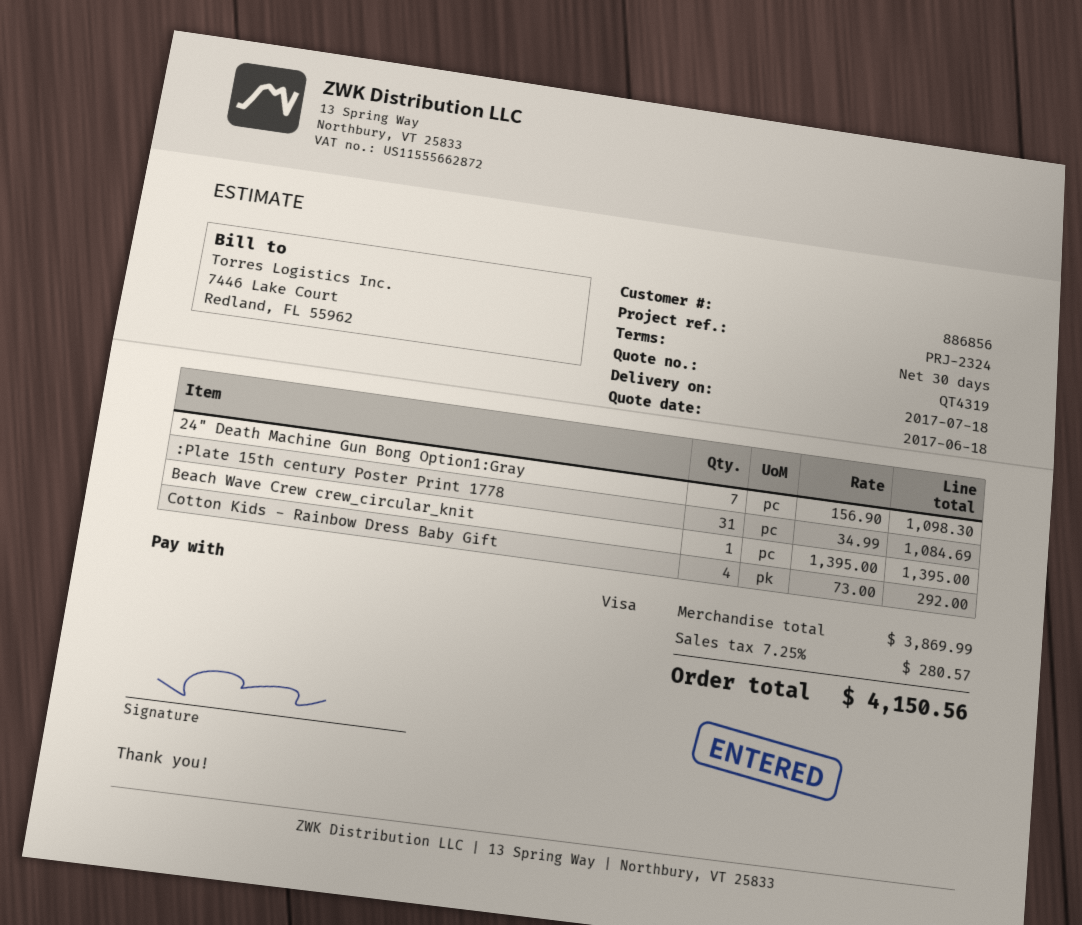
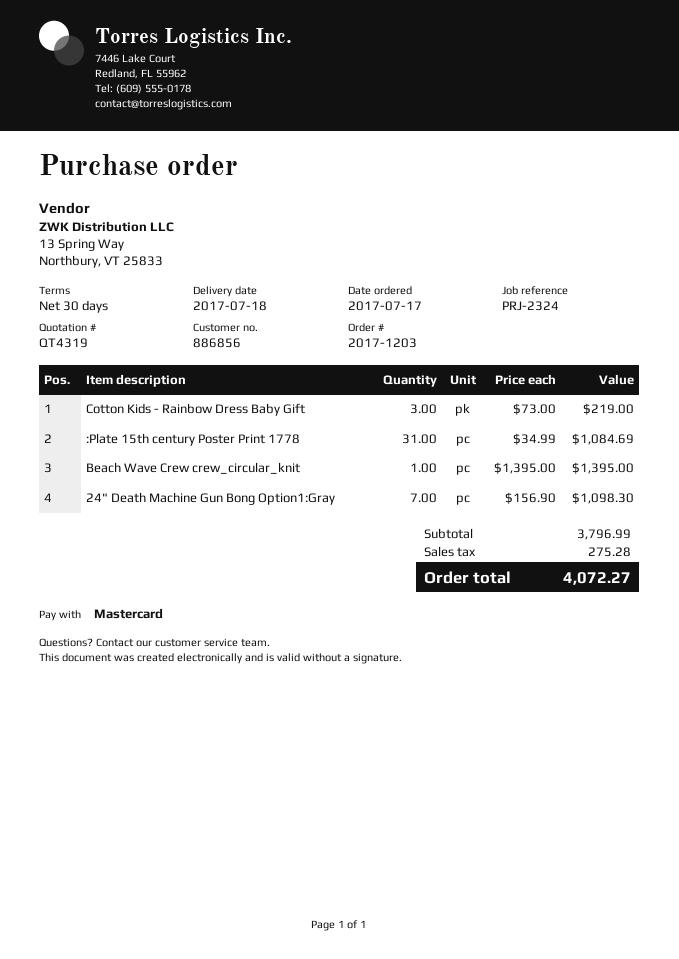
payment method: Visa -> Mastercard
Cotton Kids - Rainbow Dress Baby Gift: 4 x 73.00 = 292.00 -> 3 x 73.00 = 219.00
subtotal: 3869.99 -> 3796.99
tax: 280.57 -> 275.28
total: 4150.56 -> 4072.27

